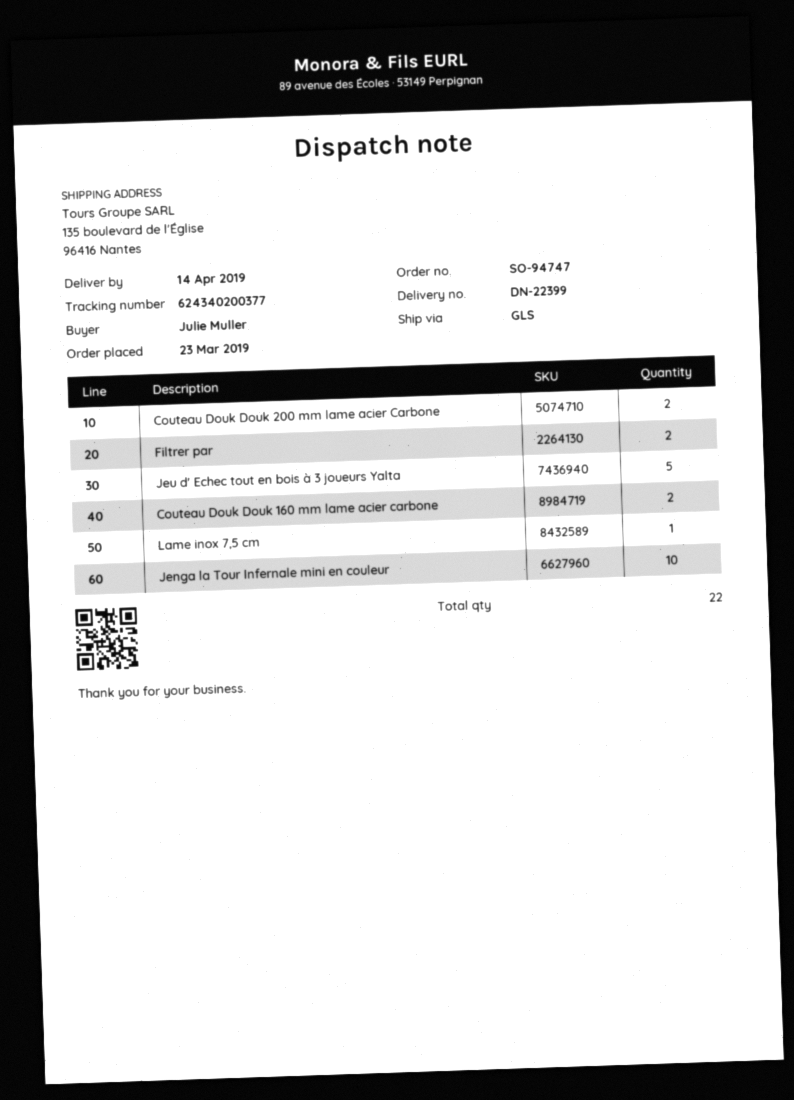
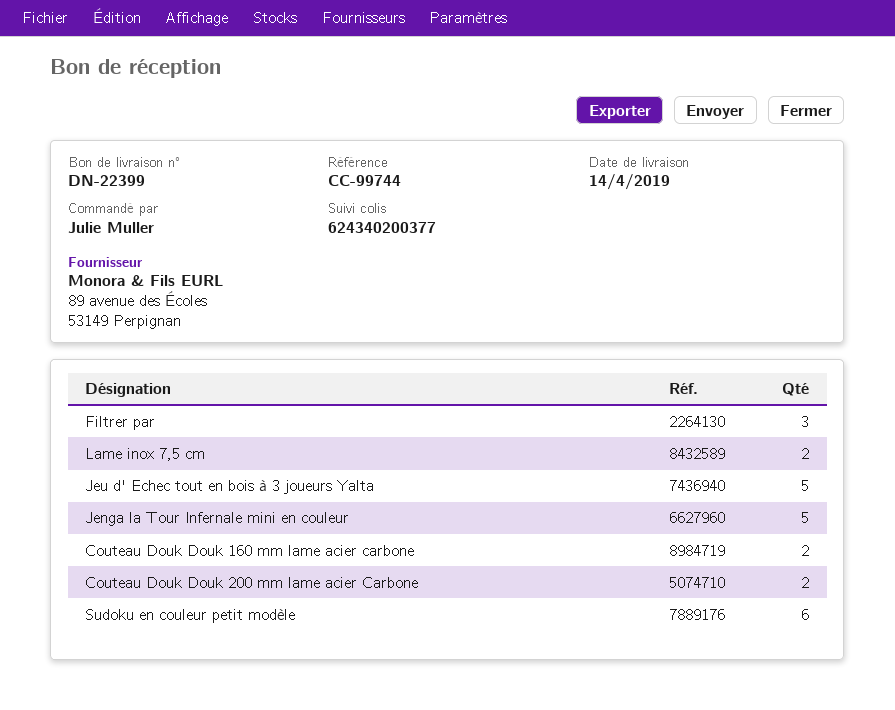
Filtrer par: 2 -> 3
Lame inox 7,5 cm: 1 -> 2
Jenga la Tour Infernale mini en couleur: 10 -> 5
Sudoku en couleur petit modèle: none -> 6

